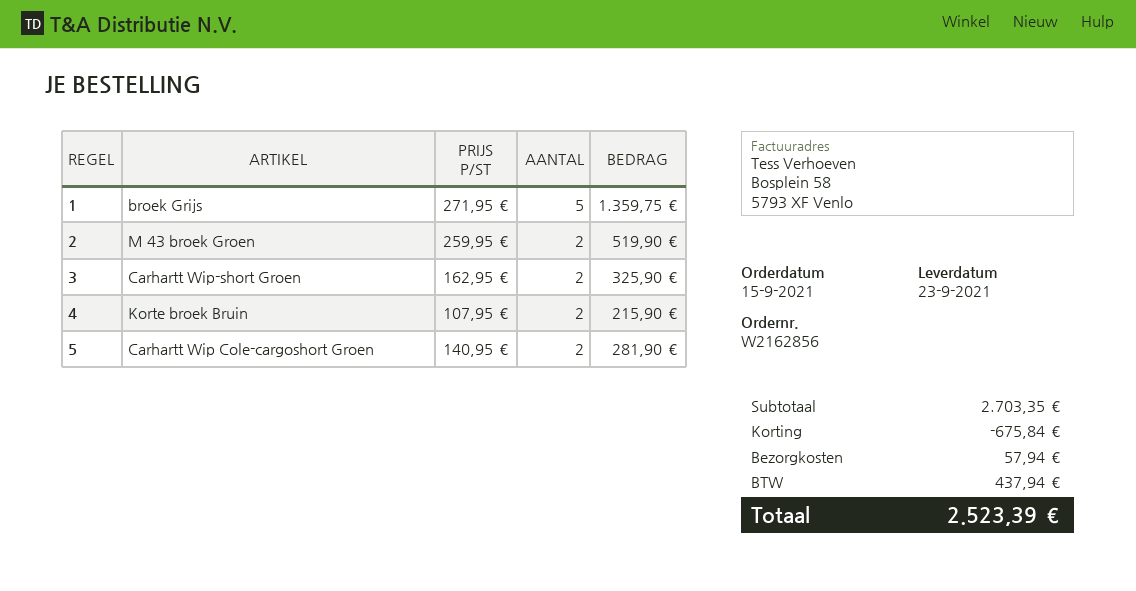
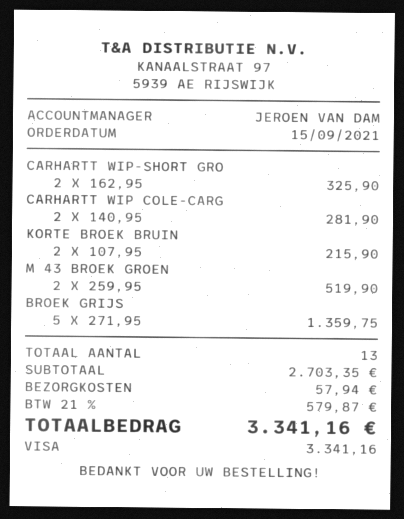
discount: 675.84 -> none
tax: 437.94 -> 579.87
total: 2523.39 -> 3341.16

